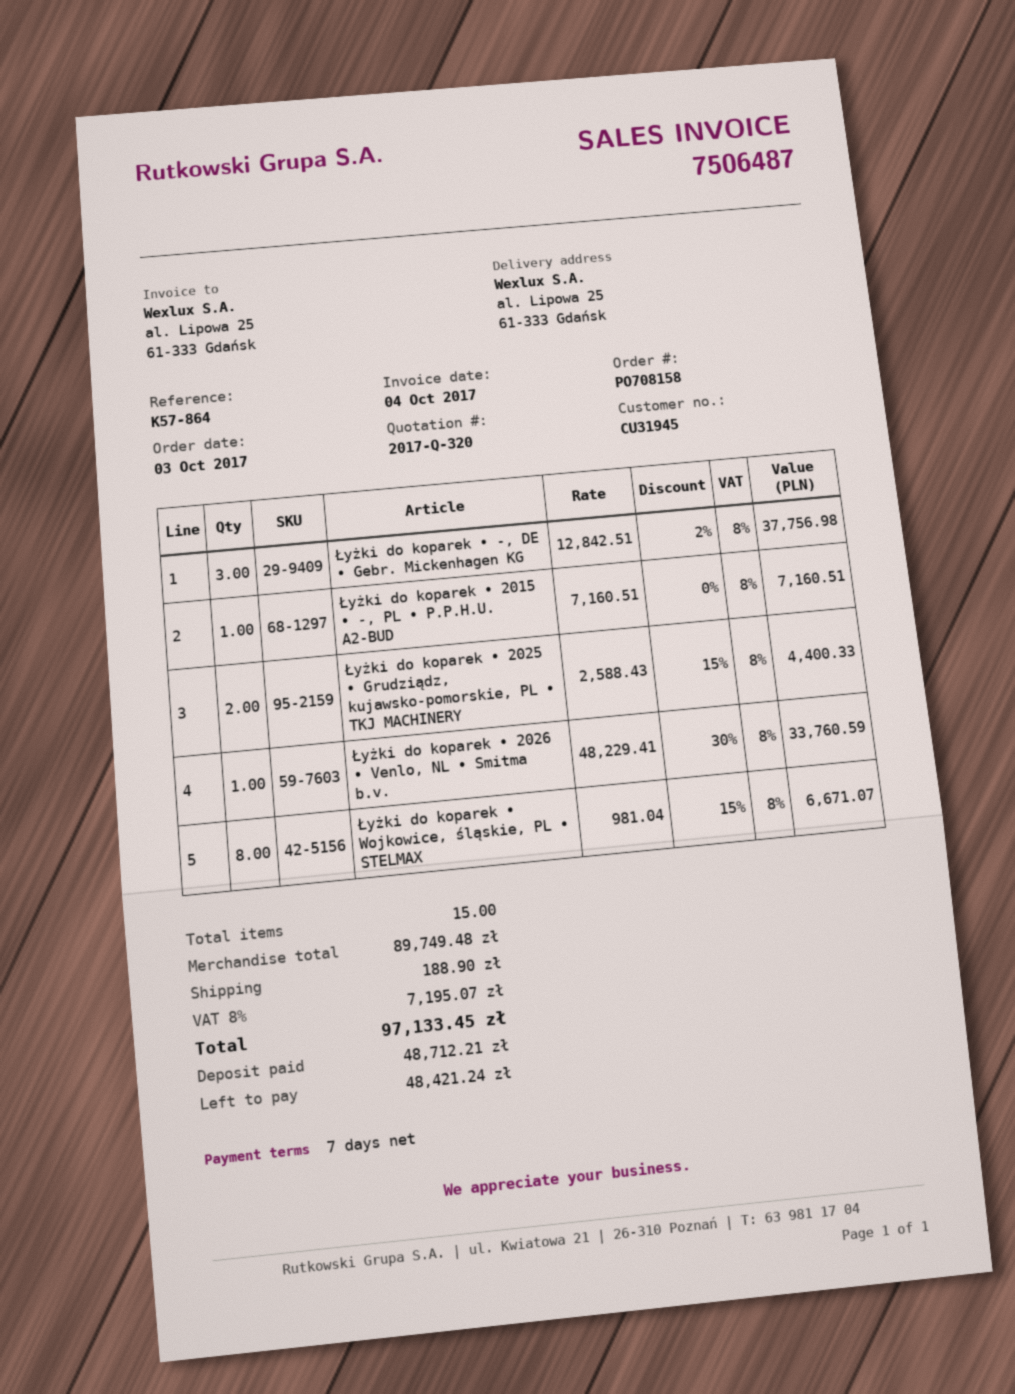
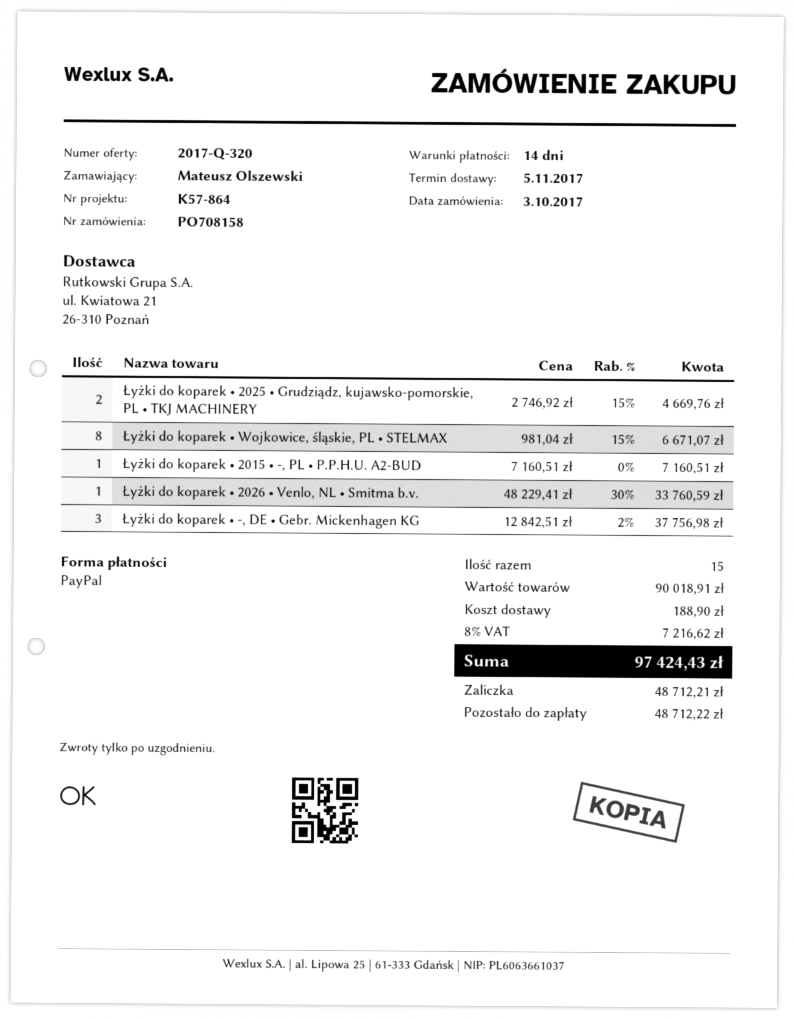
payment terms: 7 days -> 14 days
Łyżki do koparek • 2025 • Grudziądz, kujawsko-pomorskie, PL • TKJ MACHINERY: 2 x 2588.43 - 15% = 4400.33 -> 2 x 2746.92 - 15% = 4669.76
subtotal: 89749.48 -> 90018.91
tax: 8% = 7195.07 -> 8% = 7216.62
total: 97133.45 -> 97424.43
balance: 48421.24 -> 48712.22

